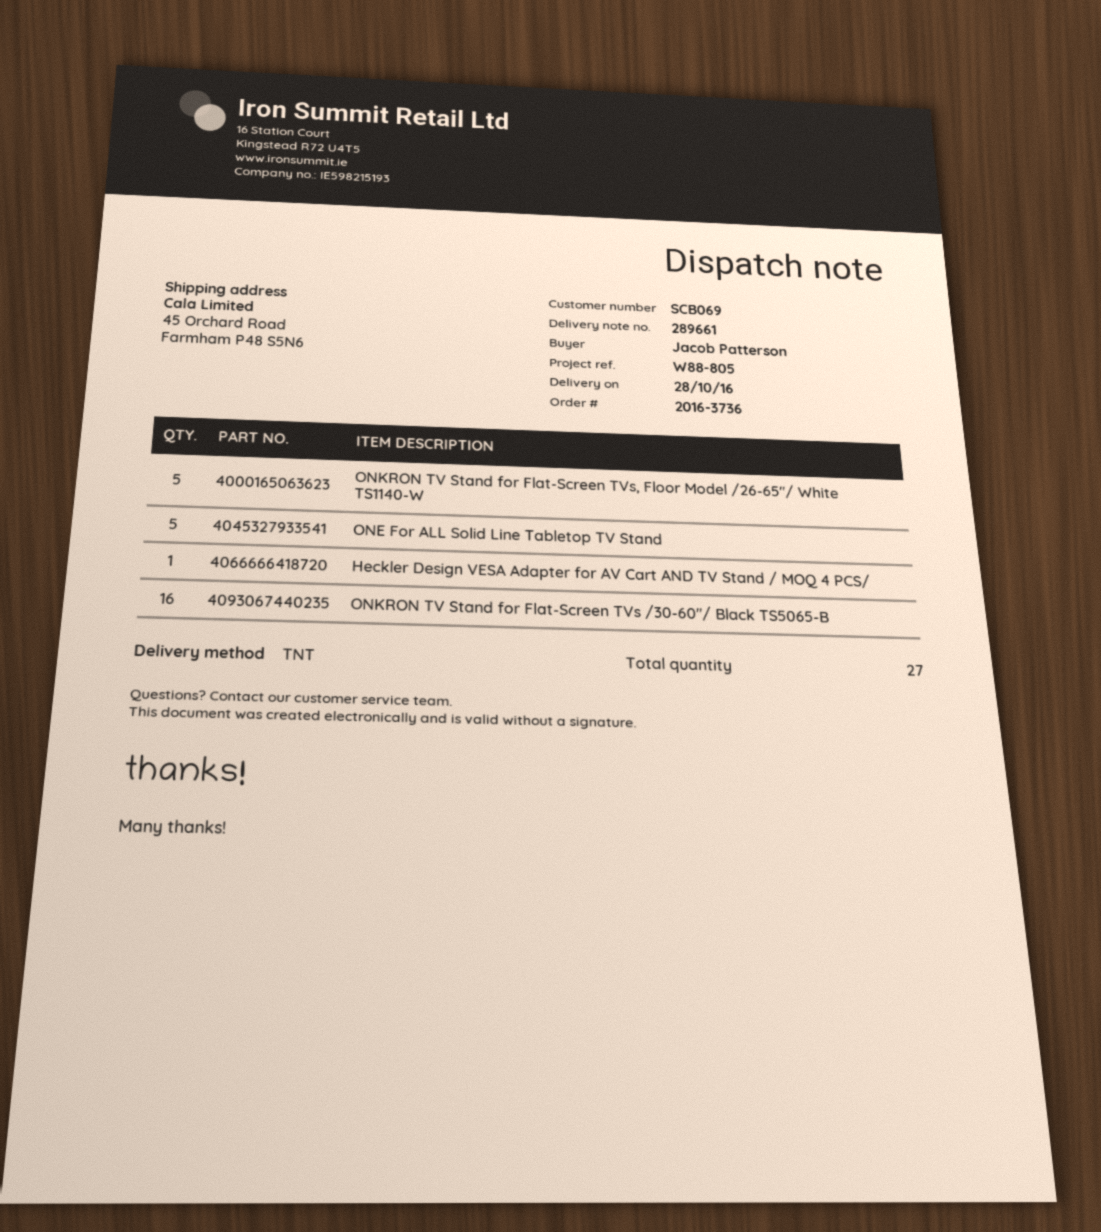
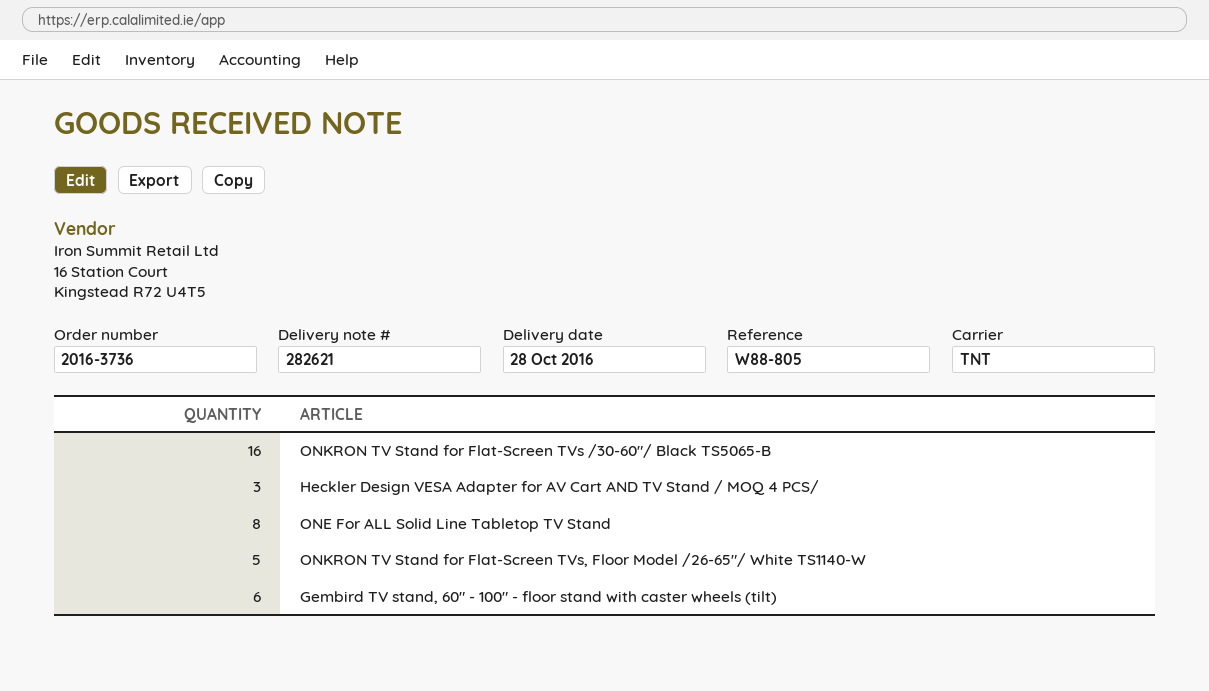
delivery note number: 289661 -> 282621
ONE For ALL Solid Line Tabletop TV Stand: 5 -> 8
Heckler Design VESA Adapter for AV Cart AND TV Stand / MOQ 4 PCS/: 1 -> 3
Gembird TV stand, 60" - 100" - floor stand with caster wheels (tilt): none -> 6

